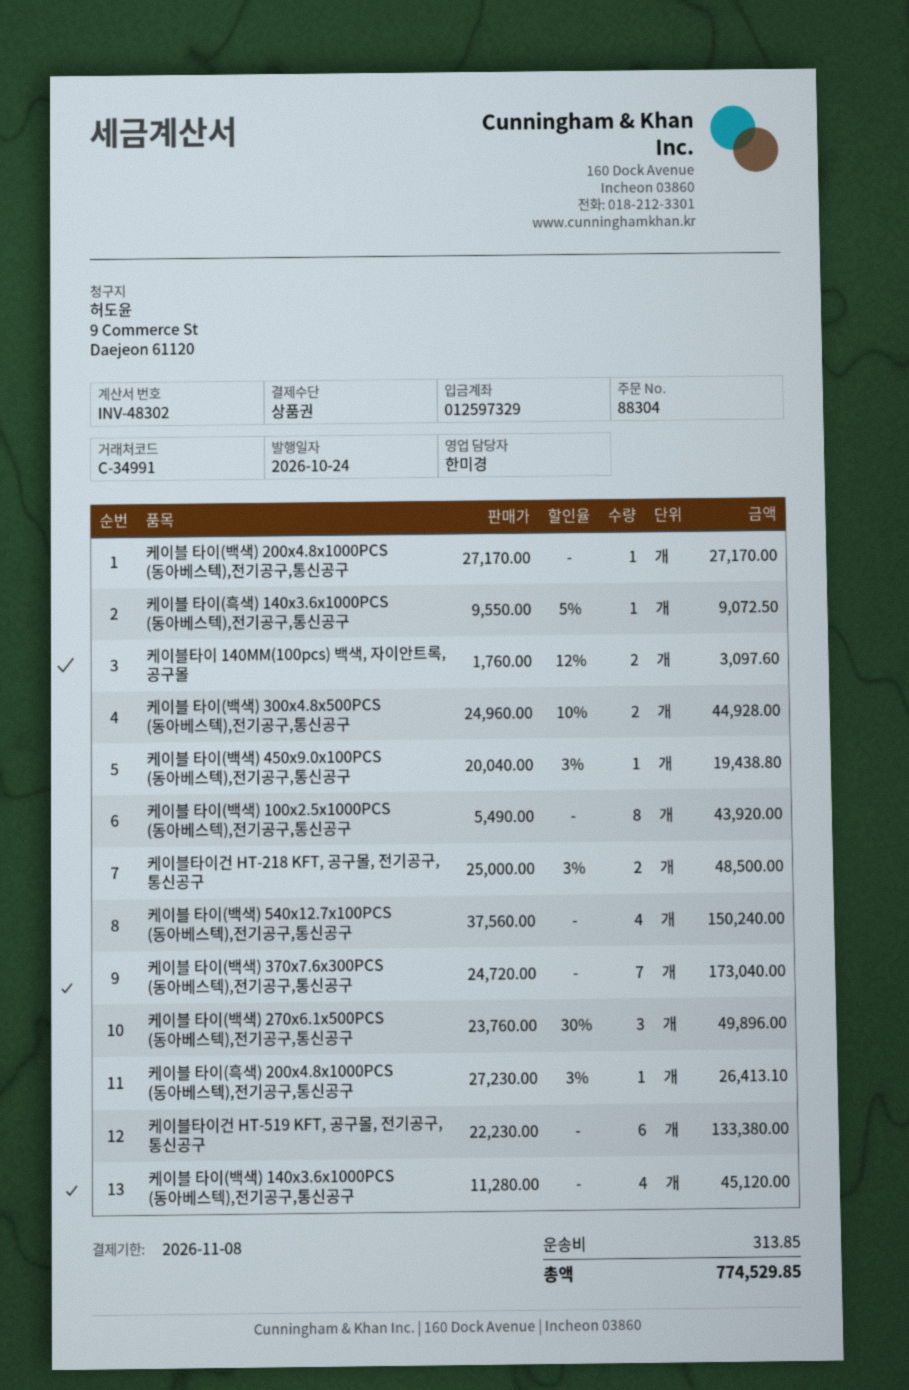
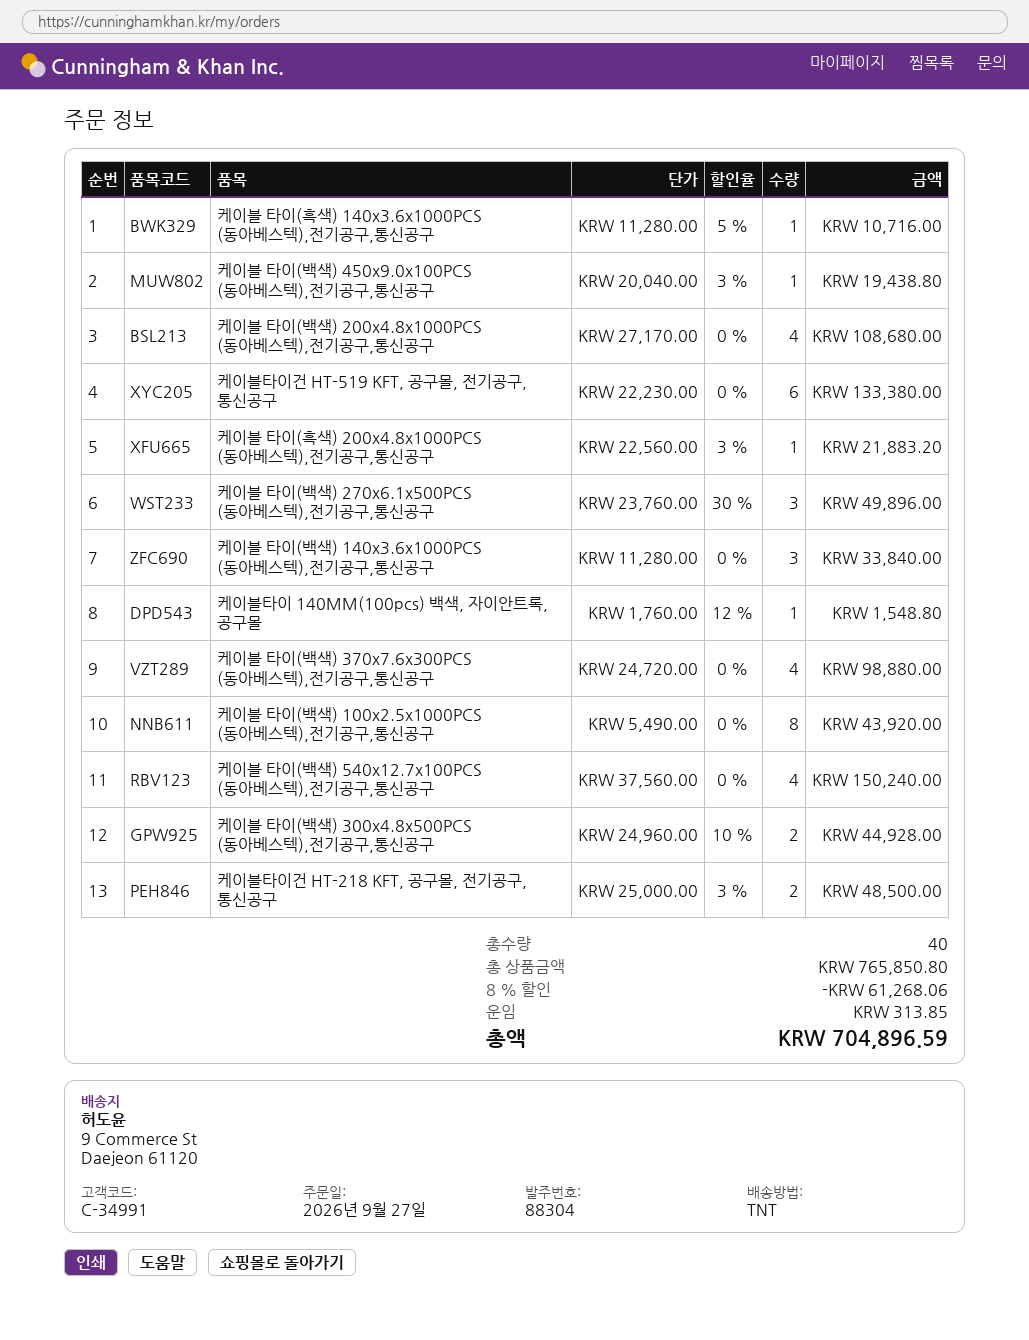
케이블 타이(백색) 200x4.8x1000PCS (동아베스텍),전기공구,통신공구: 1 x 27170.00 = 27170.00 -> 4 x 27170.00 = 108680.00
케이블 타이(흑색) 140x3.6x1000PCS (동아베스텍),전기공구,통신공구: 1 x 9550.00 - 5% = 9072.50 -> 1 x 11280.00 - 5% = 10716.00
케이블타이 140MM(100pcs) 백색, 자이안트록, 공구몰: 2 x 1760.00 - 12% = 3097.60 -> 1 x 1760.00 - 12% = 1548.80
케이블 타이(백색) 370x7.6x300PCS (동아베스텍),전기공구,통신공구: 7 x 24720.00 = 173040.00 -> 4 x 24720.00 = 98880.00
케이블 타이(흑색) 200x4.8x1000PCS (동아베스텍),전기공구,통신공구: 1 x 27230.00 - 3% = 26413.10 -> 1 x 22560.00 - 3% = 21883.20
케이블 타이(백색) 140x3.6x1000PCS (동아베스텍),전기공구,통신공구: 4 x 11280.00 = 45120.00 -> 3 x 11280.00 = 33840.00
discount: none -> 8% = 61268.06
total: 774529.85 -> 704896.59

